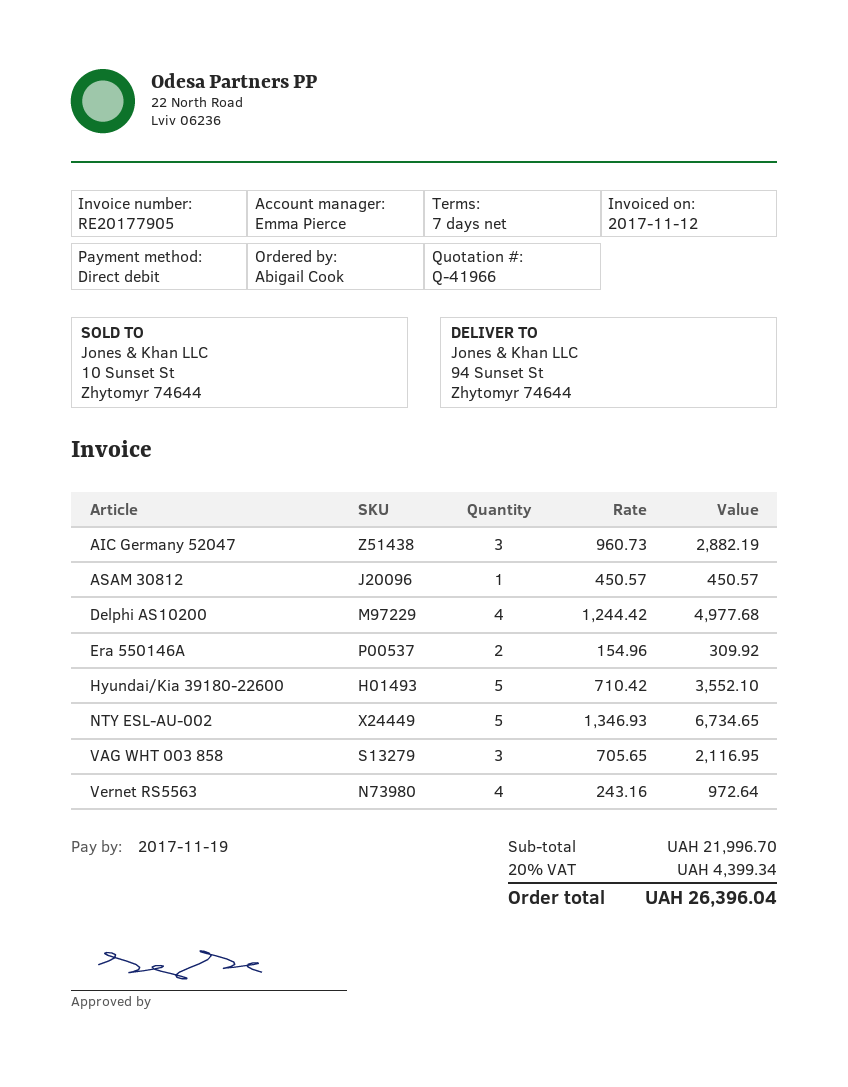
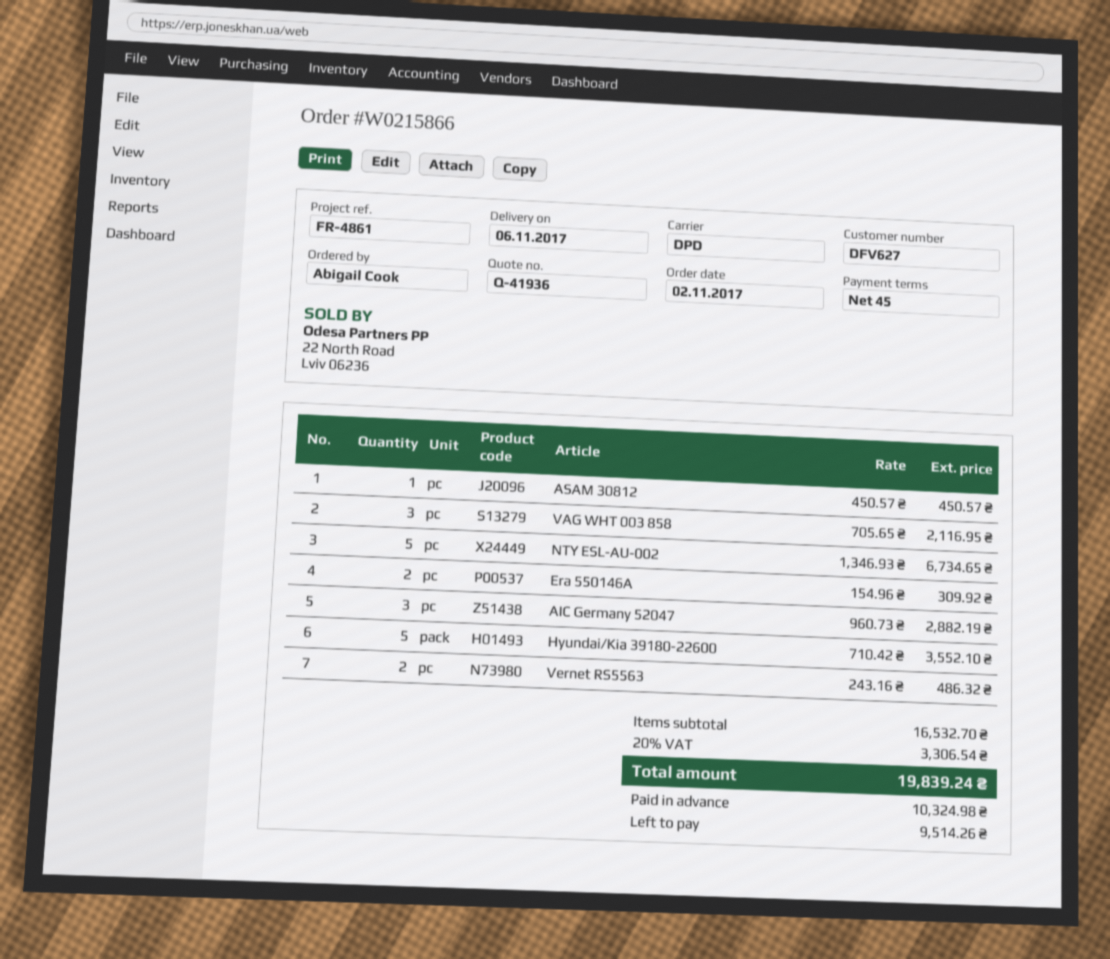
quote number: Q-41966 -> Q-41936
payment terms: 7 days -> 45 days
Delphi AS10200: 4 x 1244.42 = 4977.68 -> none
Vernet RS5563: 4 x 243.16 = 972.64 -> 2 x 243.16 = 486.32
subtotal: 21996.70 -> 16532.70
tax: 20% = 4399.34 -> 20% = 3306.54
total: 26396.04 -> 19839.24

